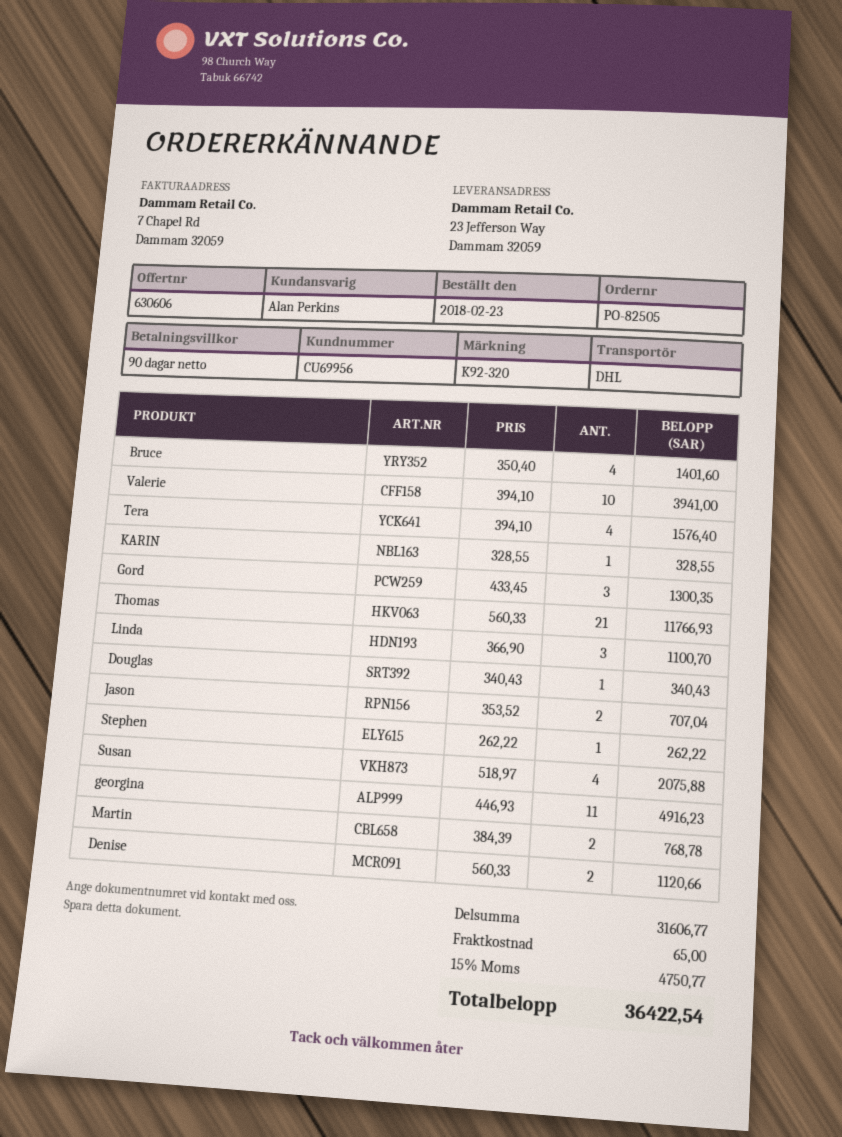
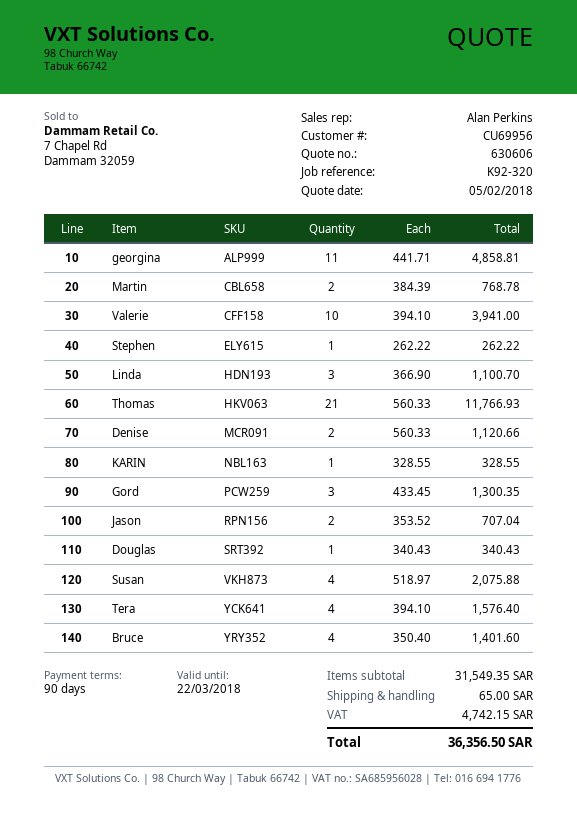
georgina: 11 x 446.93 = 4916.23 -> 11 x 441.71 = 4858.81
subtotal: 31606.77 -> 31549.35
tax: 4750.77 -> 4742.15
total: 36422.54 -> 36356.50

